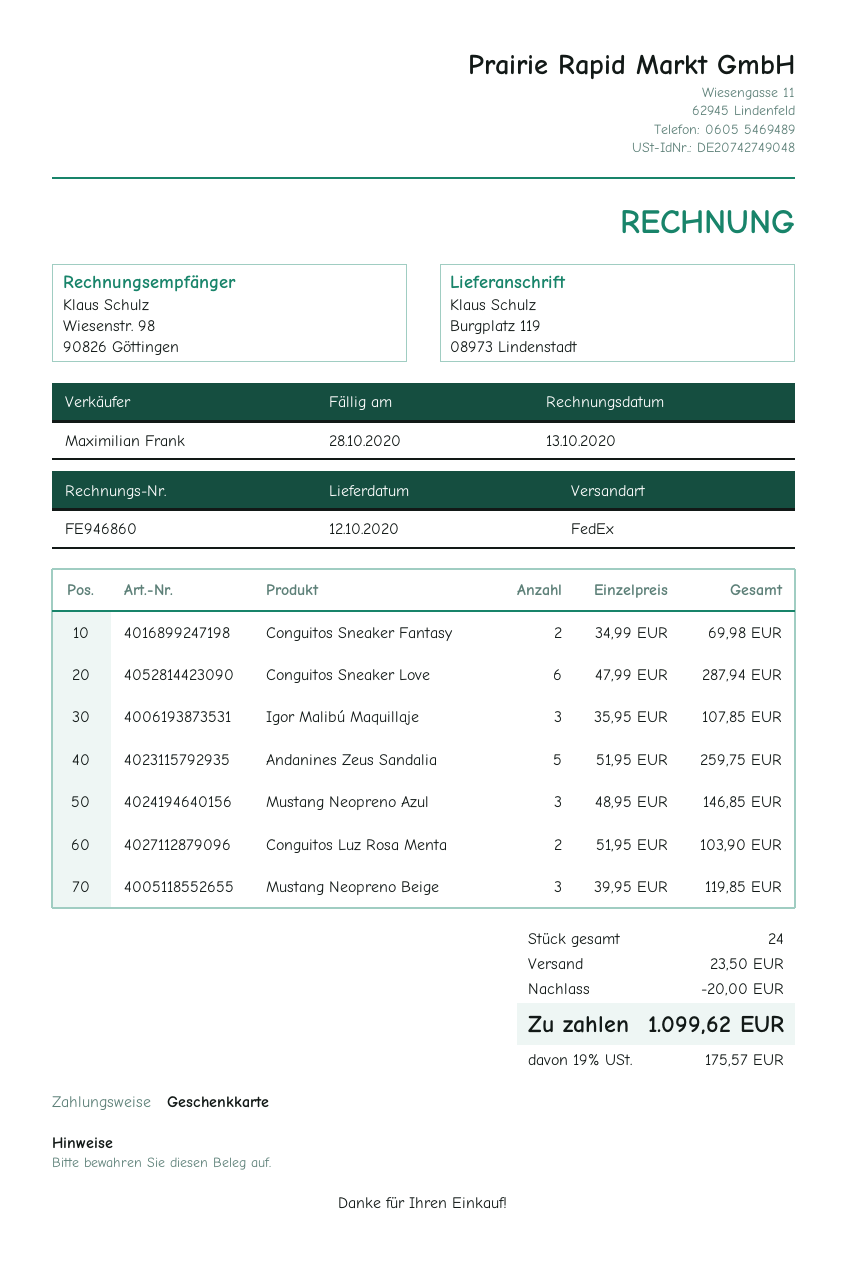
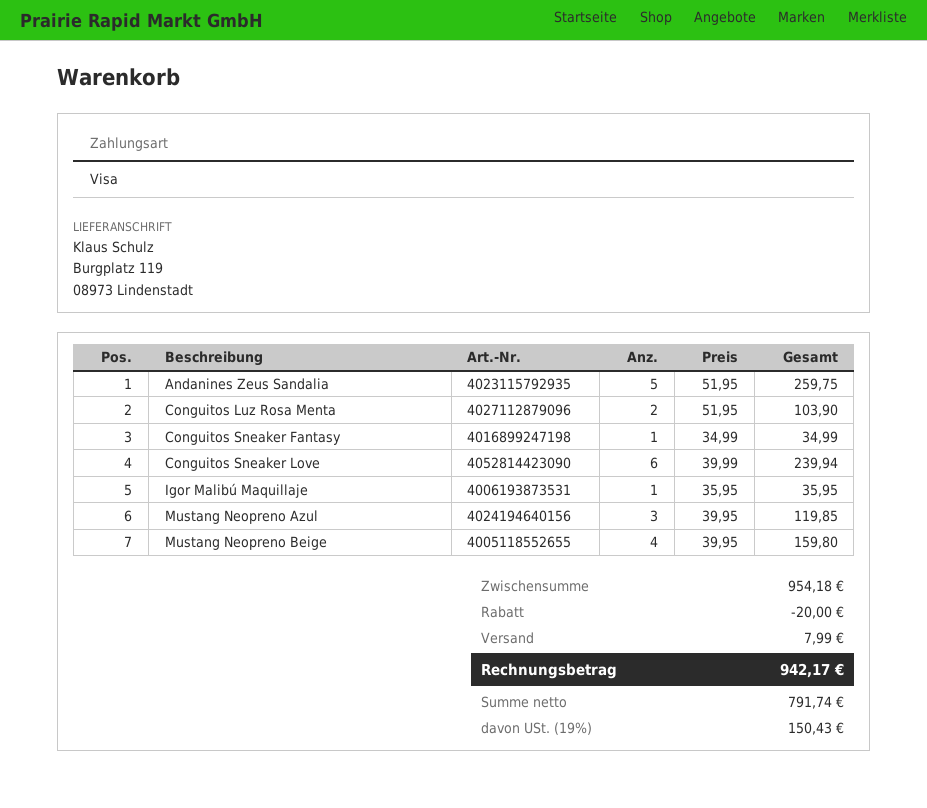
payment method: gift card -> Visa
Conguitos Sneaker Fantasy: 2 x 34.99 = 69.98 -> 1 x 34.99 = 34.99
Conguitos Sneaker Love: 6 x 47.99 = 287.94 -> 6 x 39.99 = 239.94
Igor Malibú Maquillaje: 3 x 35.95 = 107.85 -> 1 x 35.95 = 35.95
Mustang Neopreno Azul: 3 x 48.95 = 146.85 -> 3 x 39.95 = 119.85
Mustang Neopreno Beige: 3 x 39.95 = 119.85 -> 4 x 39.95 = 159.80
shipping: 23.50 -> 7.99
tax: 19% = 175.57 -> 19% = 150.43
total: 1099.62 -> 942.17

